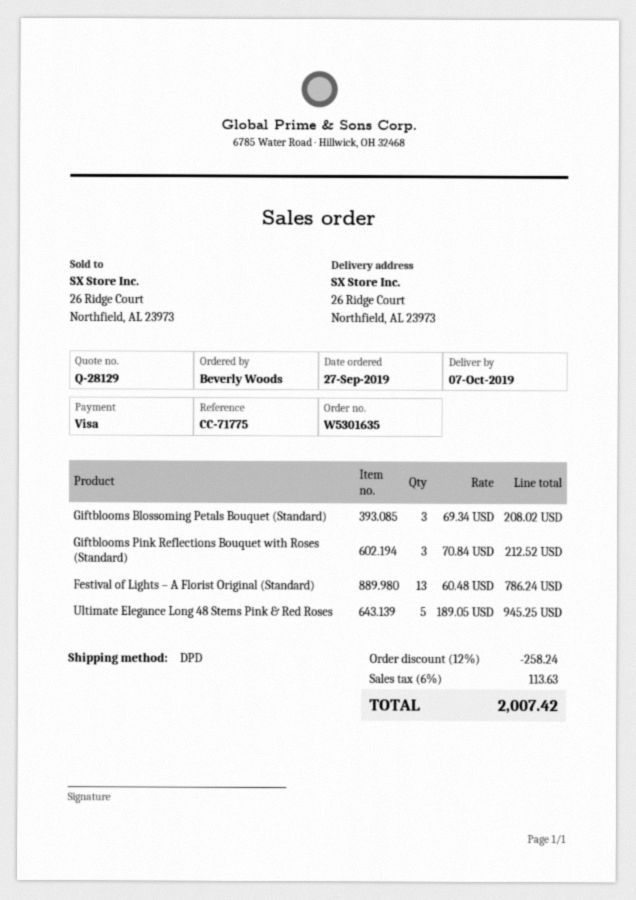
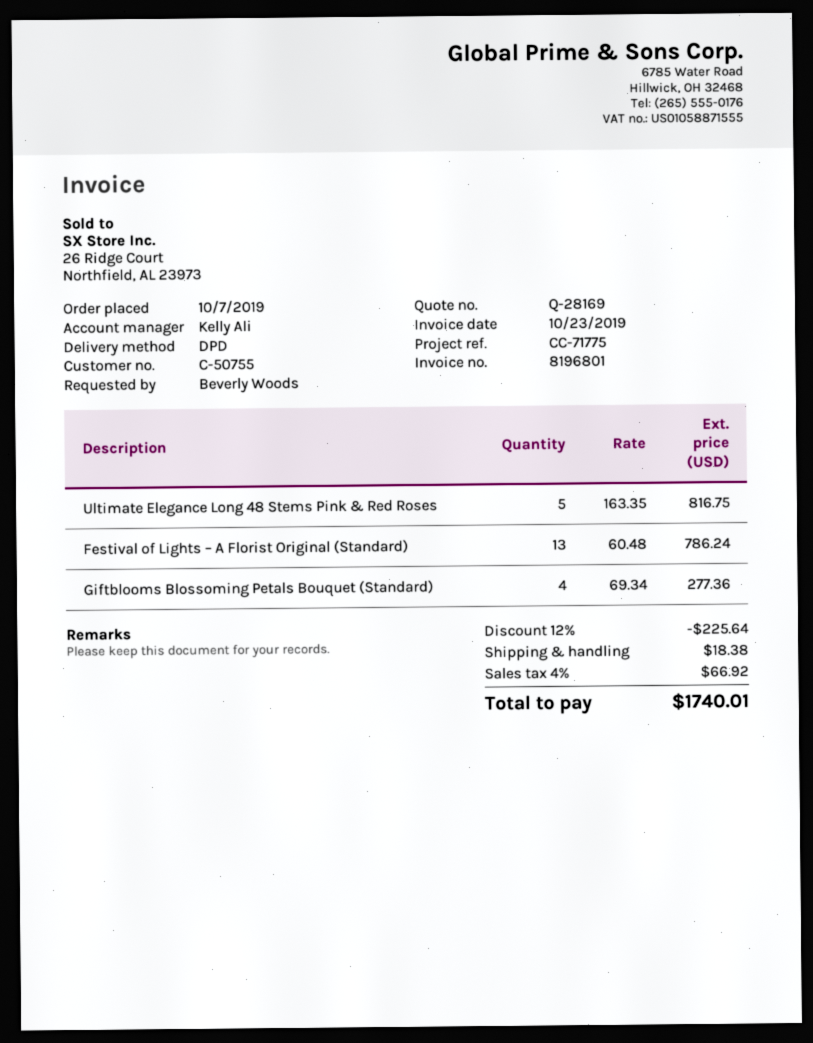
quote number: Q-28129 -> Q-28169
order date: 2019-09-27 -> 2019-10-07
Giftblooms Blossoming Petals Bouquet (Standard): 3 x 69.34 = 208.02 -> 4 x 69.34 = 277.36
Giftblooms Pink Reflections Bouquet with Roses (Standard): 3 x 70.84 = 212.52 -> none
Ultimate Elegance Long 48 Stems Pink & Red Roses: 5 x 189.05 = 945.25 -> 5 x 163.35 = 816.75
discount: 12% = 258.24 -> 12% = 225.64
shipping: none -> 18.38
tax: 6% = 113.63 -> 4% = 66.92
total: 2007.42 -> 1740.01

